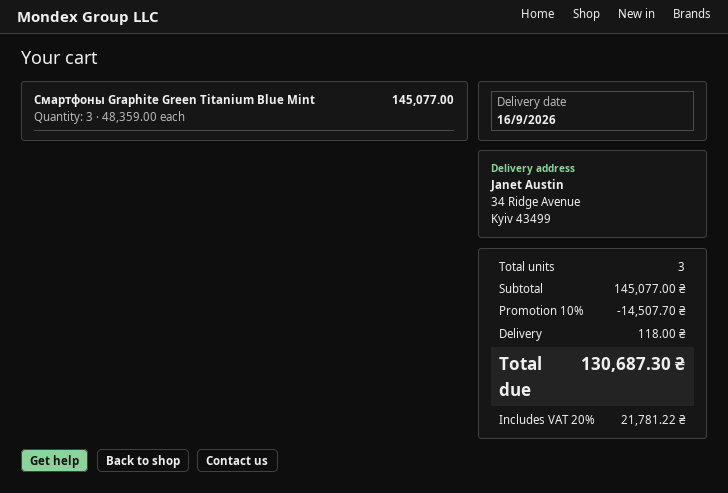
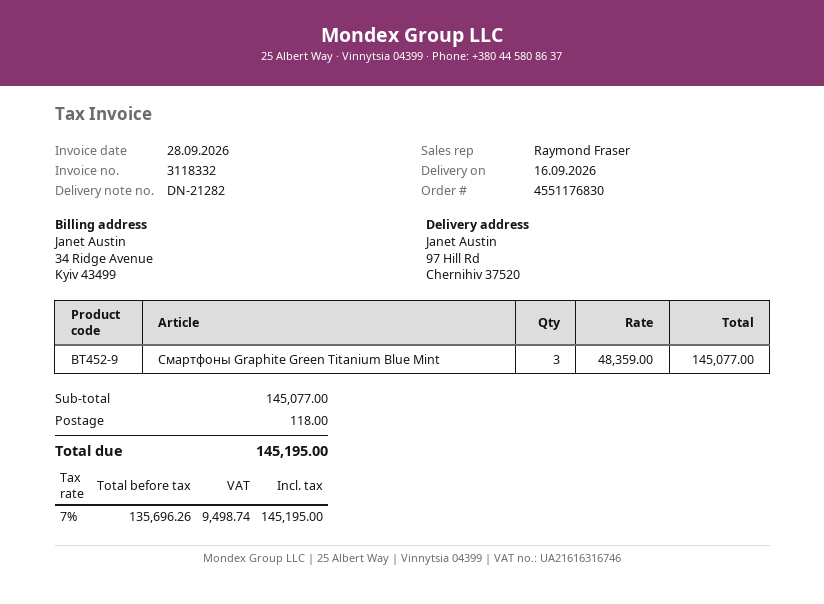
ship to: 34 Ridge Avenue, Kyiv 43499 -> 97 Hill Rd, Chernihiv 37520
discount: 10% = 14507.70 -> none
tax: 20% = 21781.22 -> 7% = 9498.74
total: 130687.30 -> 145195.00

